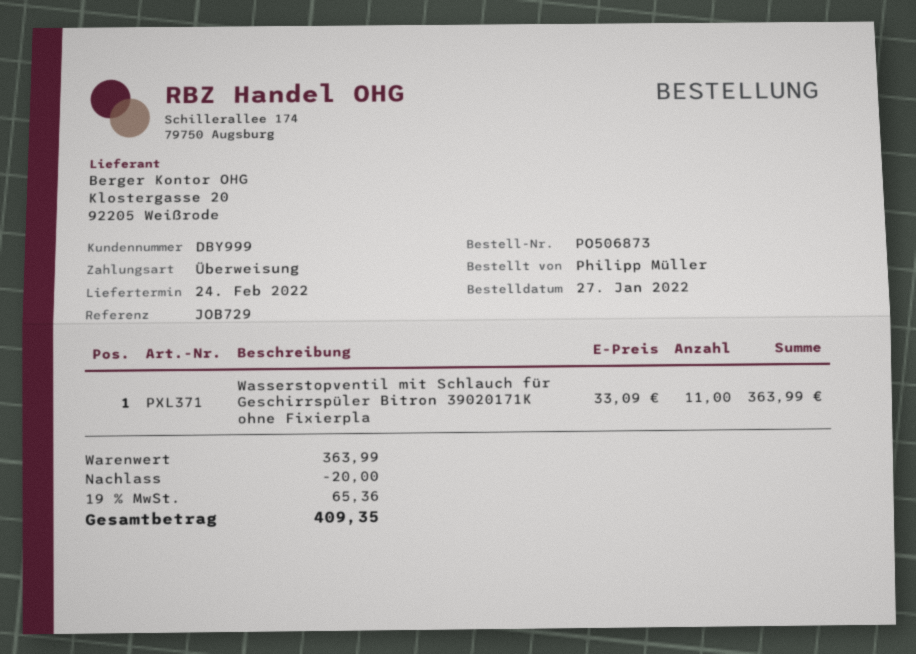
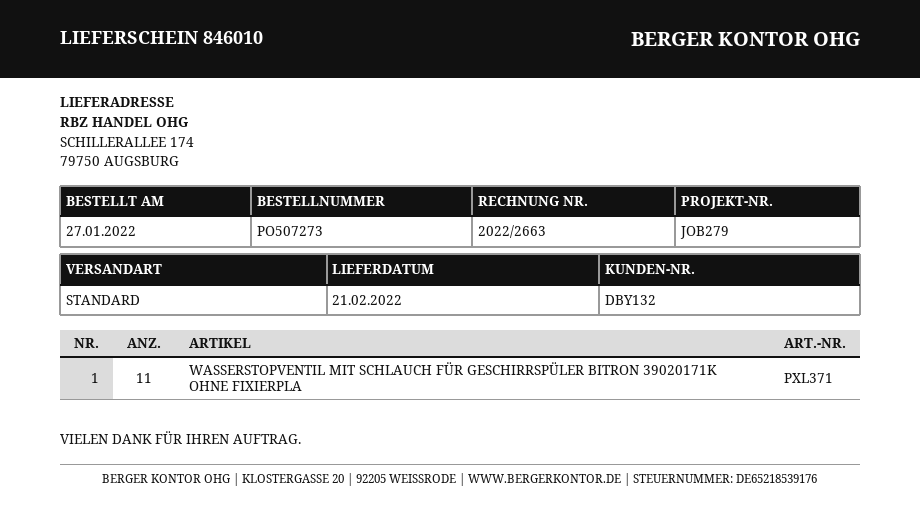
order number: PO506873 -> PO507273
delivery date: 2022-02-24 -> 2022-02-21
customer number: DBY999 -> DBY132
reference: JOB729 -> JOB279

